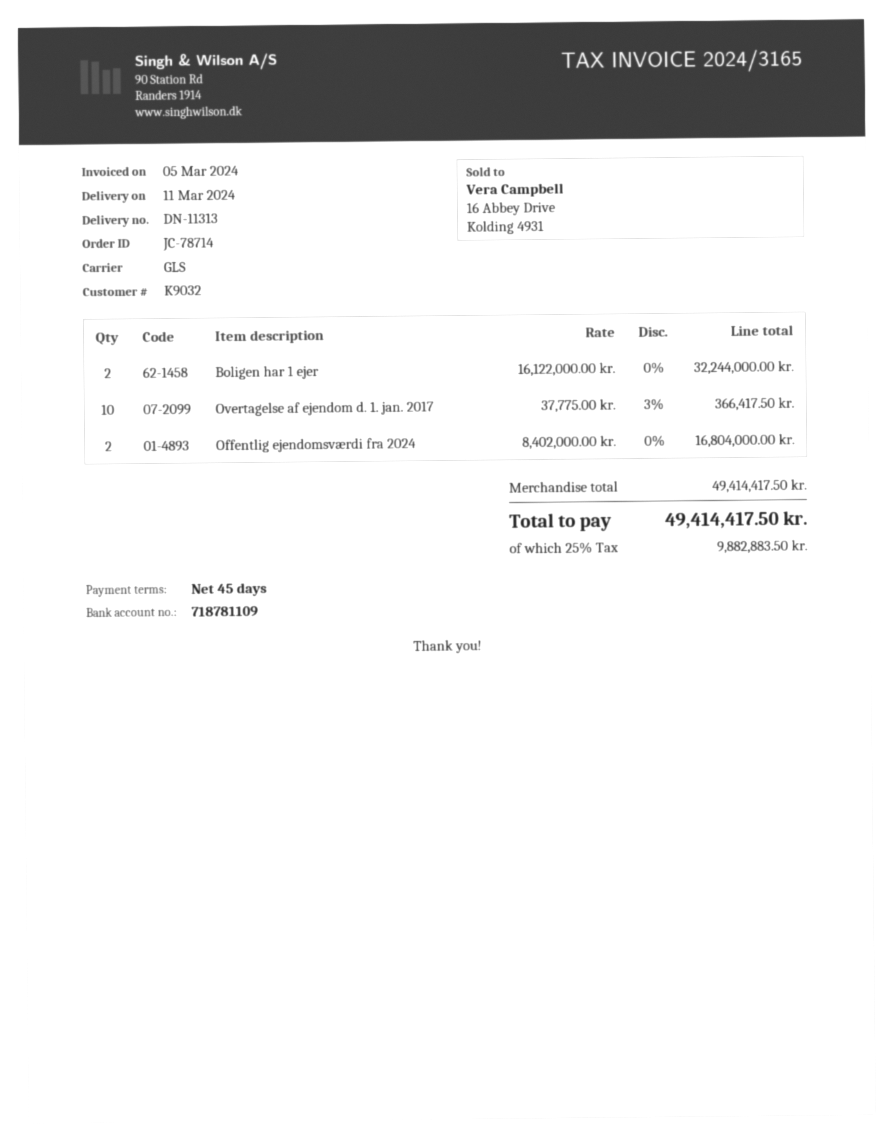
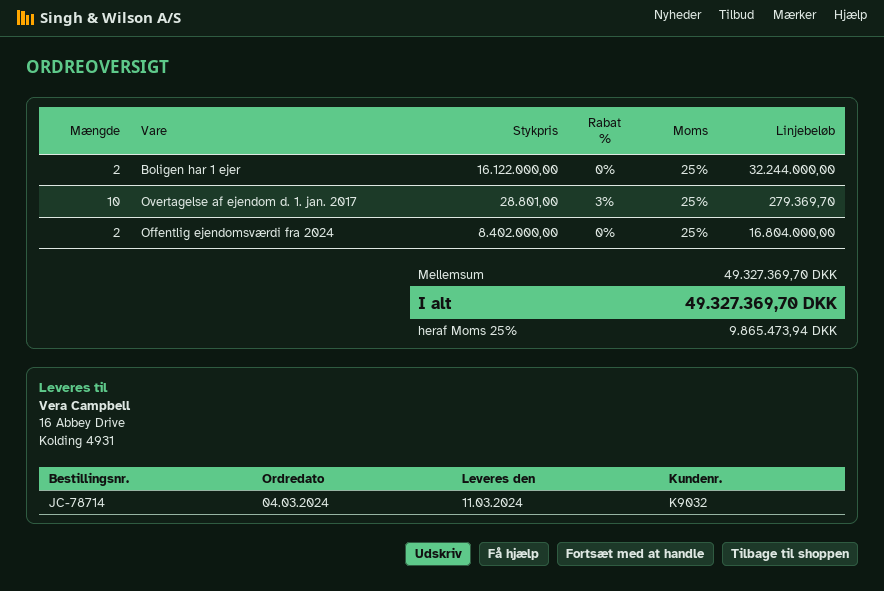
Overtagelse af ejendom d. 1. jan. 2017: 10 x 37775.00 - 3% = 366417.50 -> 10 x 28801.00 - 3% = 279369.70
subtotal: 49414417.50 -> 49327369.70
tax: 25% = 9882883.50 -> 25% = 9865473.94
total: 49414417.50 -> 49327369.70

